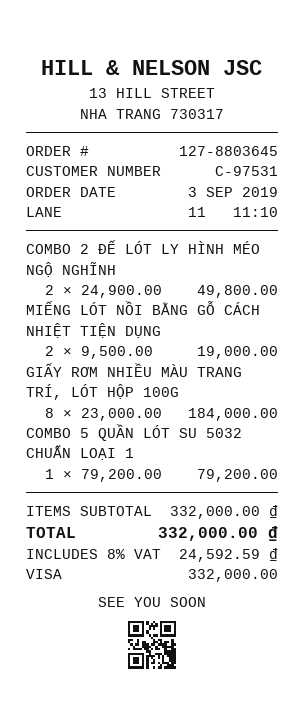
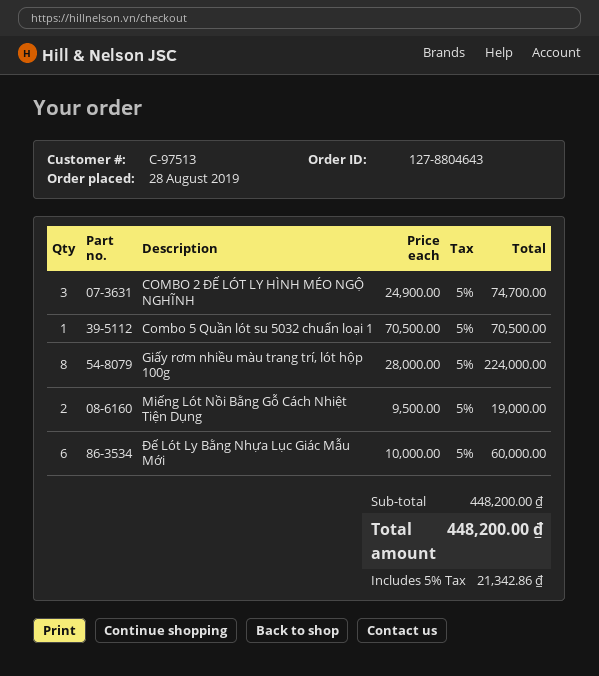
order number: 127-8803645 -> 127-8804643
order date: 2019-09-03 -> 2019-08-28
customer number: C-97531 -> C-97513
COMBO 2 ĐẾ LÓT LY HÌNH MÉO NGỘ NGHĨNH: 2 x 24900.00 = 49800.00 -> 3 x 24900.00 = 74700.00
GIẤY RƠM NHIỀU MÀU TRANG TRÍ, LÓT HỘP 100G: 8 x 23000.00 = 184000.00 -> 8 x 28000.00 = 224000.00
COMBO 5 QUẦN LÓT SU 5032 CHUẨN LOẠI 1: 1 x 79200.00 = 79200.00 -> 1 x 70500.00 = 70500.00
Đế Lót Ly Bằng Nhựa Lục Giác Mẫu Mới: none -> 6 x 10000.00 = 60000.00
subtotal: 332000.00 -> 448200.00
tax: 8% = 24592.59 -> 5% = 21342.86
total: 332000.00 -> 448200.00

